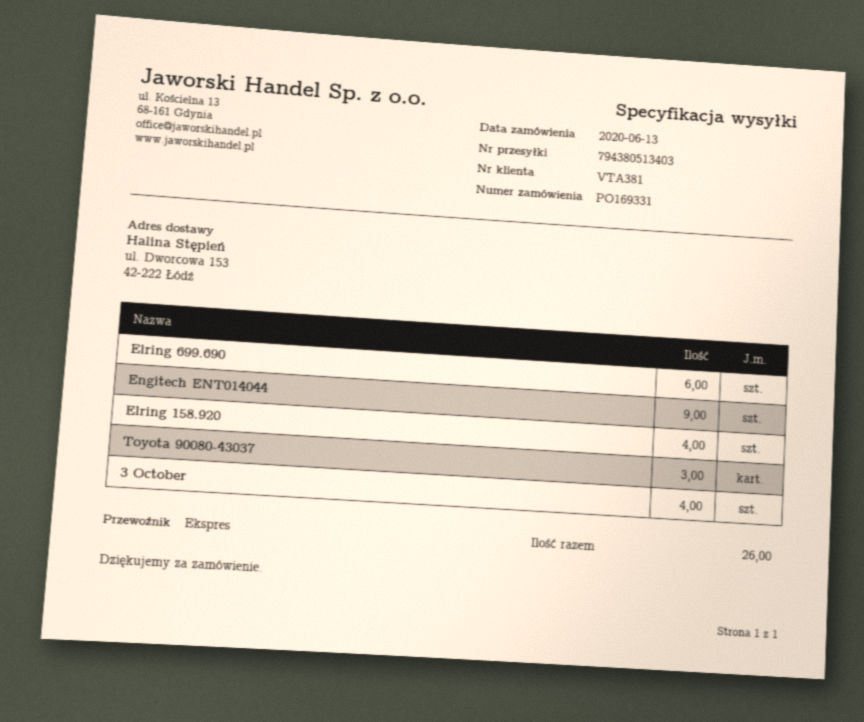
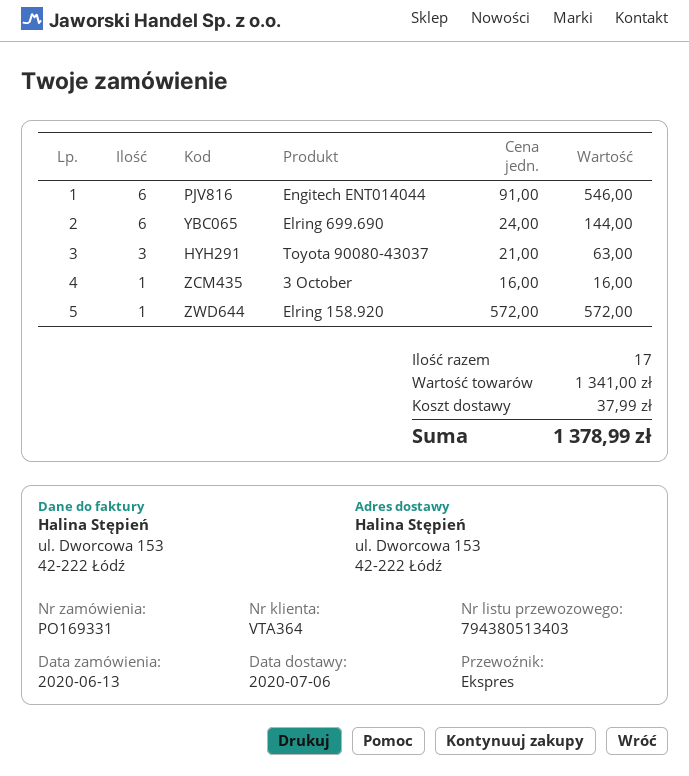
customer number: VTA381 -> VTA364
Engitech ENT014044: 9 -> 6
Elring 158.920: 4 -> 1
3 October: 4 -> 1
total quantity: 26 -> 17

